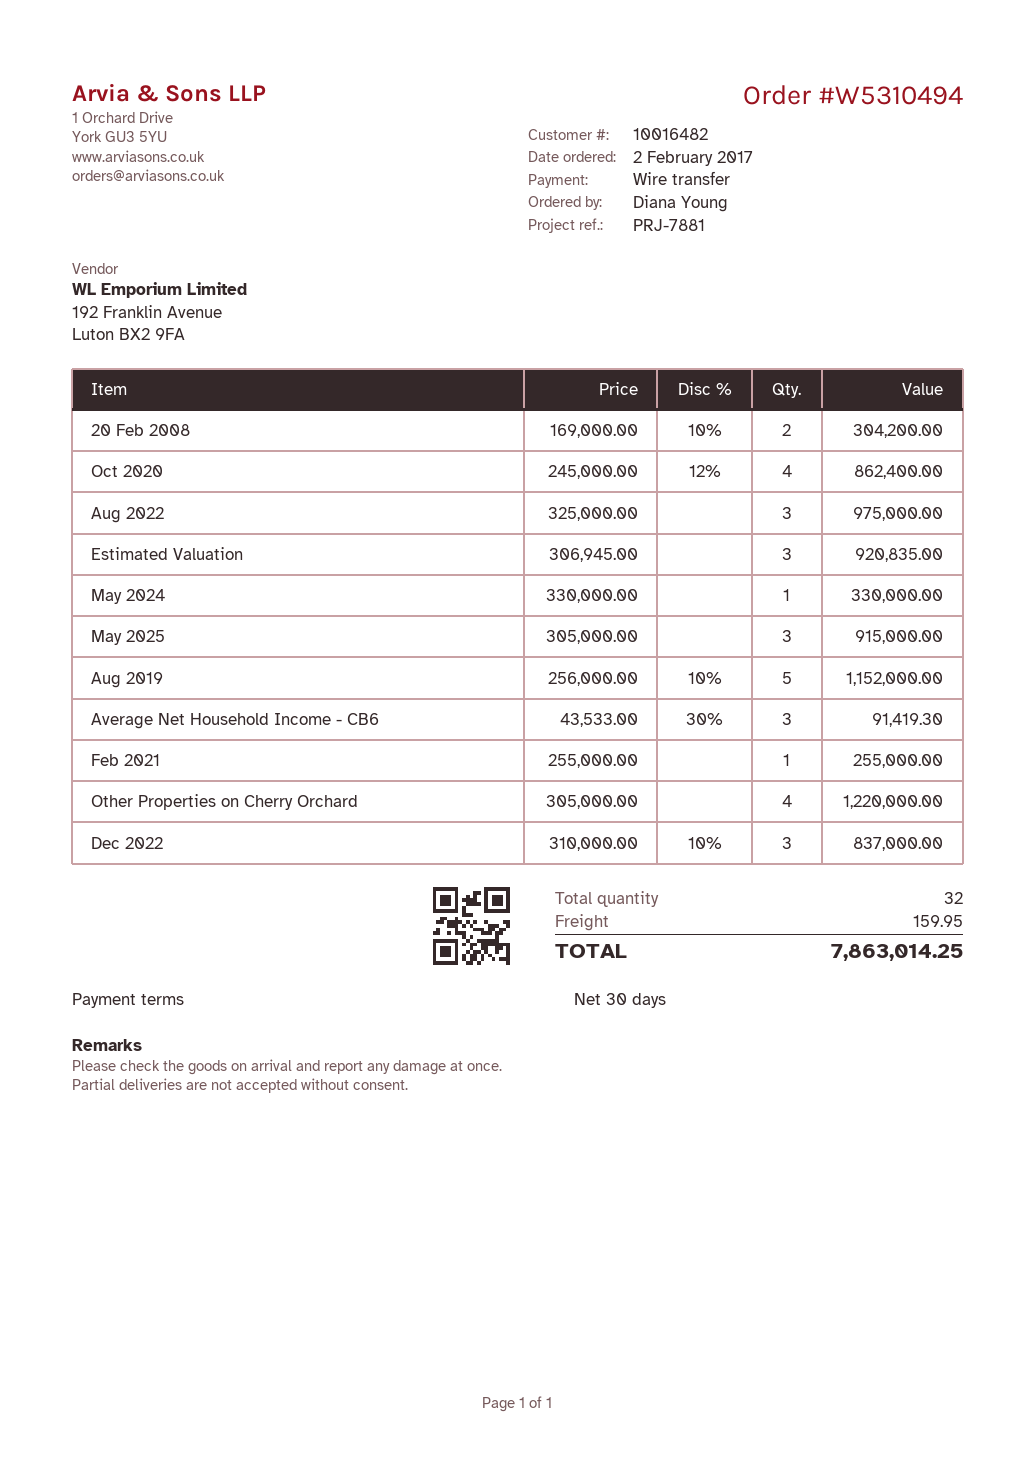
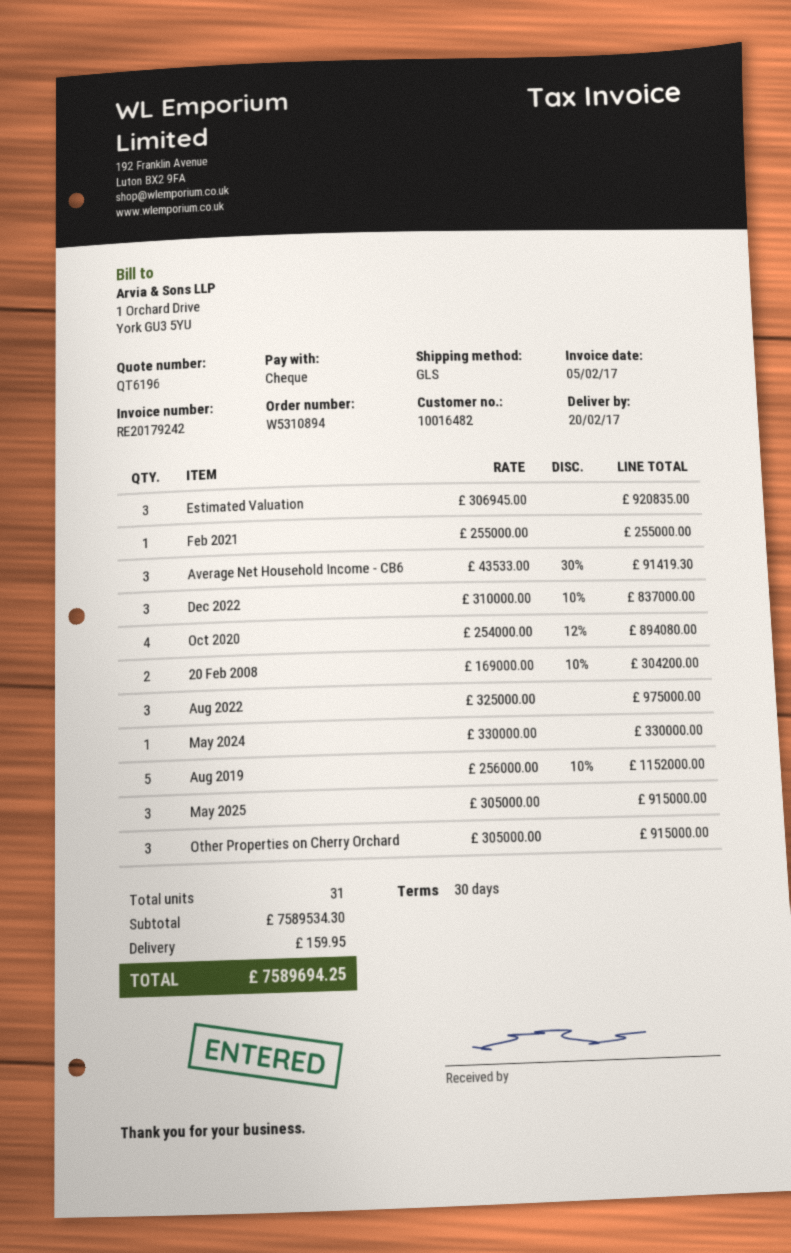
order number: W5310494 -> W5310894
payment method: bank transfer -> cheque
Oct 2020: 4 x 245000.00 - 12% = 862400.00 -> 4 x 254000.00 - 12% = 894080.00
Other Properties on Cherry Orchard: 4 x 305000.00 = 1220000.00 -> 3 x 305000.00 = 915000.00
total quantity: 32 -> 31
total: 7863014.25 -> 7589694.25

